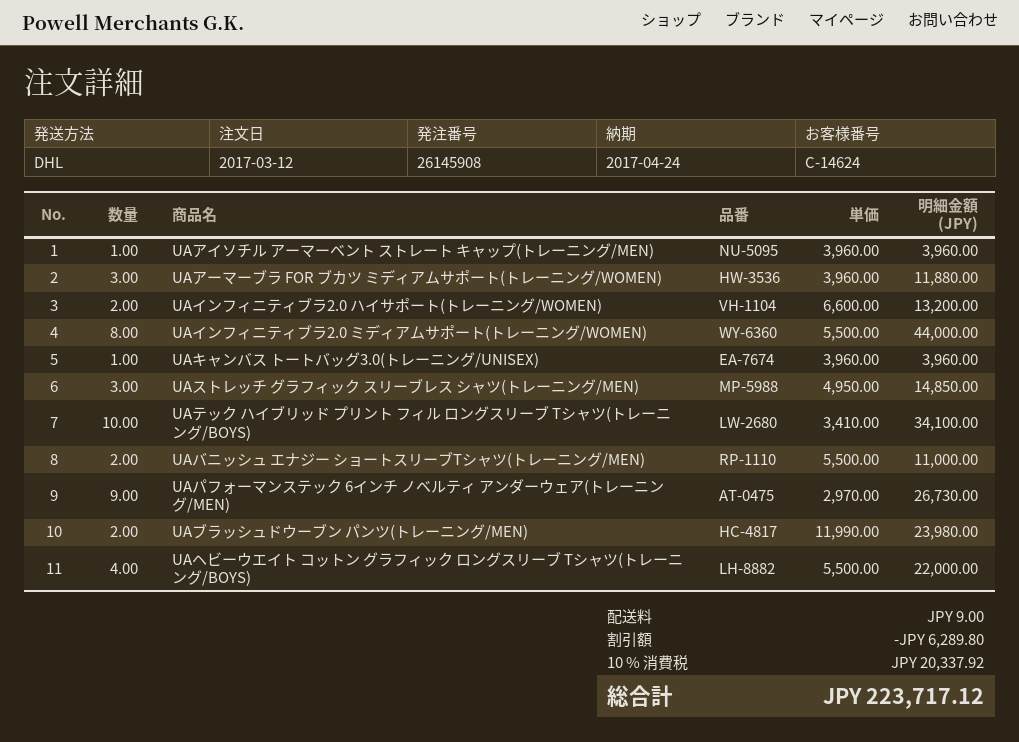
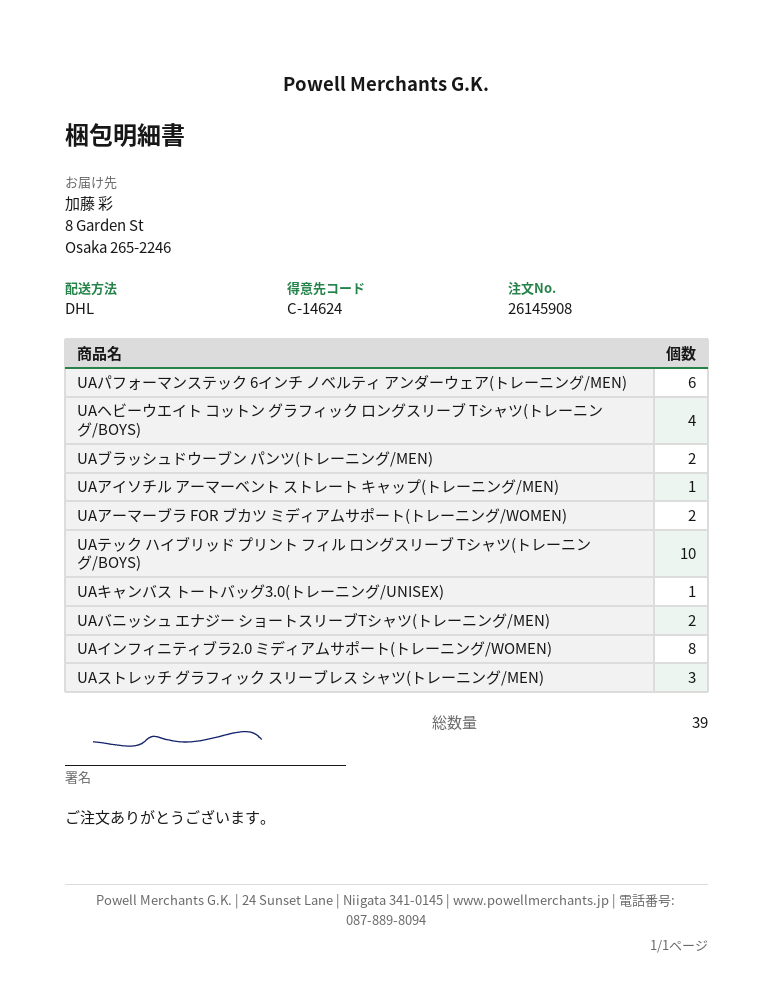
UAアーマーブラ FOR ブカツ ミディアムサポート(トレーニング/WOMEN): 3 -> 2
UAインフィニティブラ2.0 ハイサポート(トレーニング/WOMEN): 2 -> none
UAパフォーマンステック 6インチ ノベルティ アンダーウェア(トレーニング/MEN): 9 -> 6

